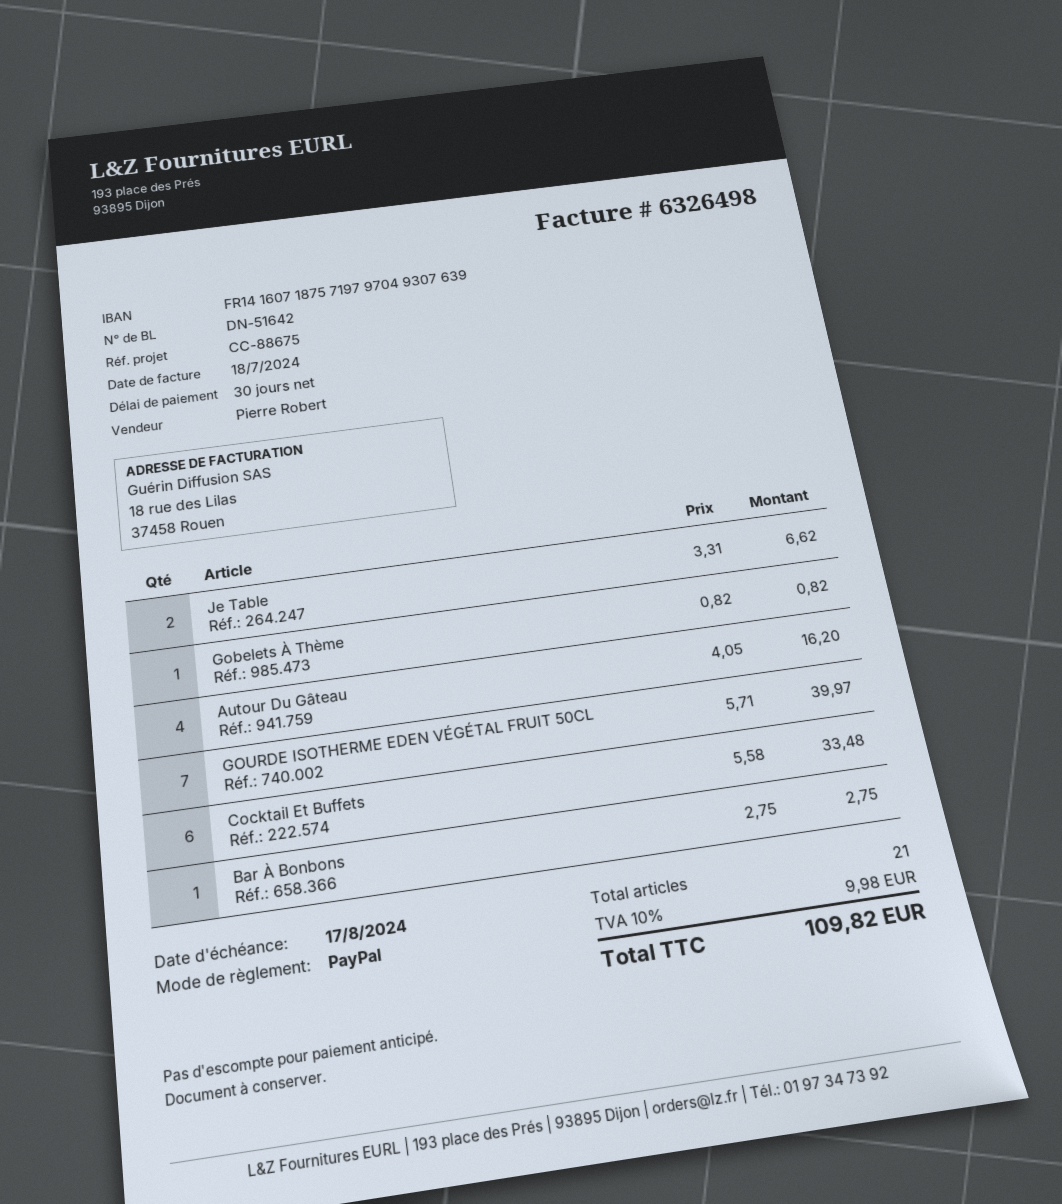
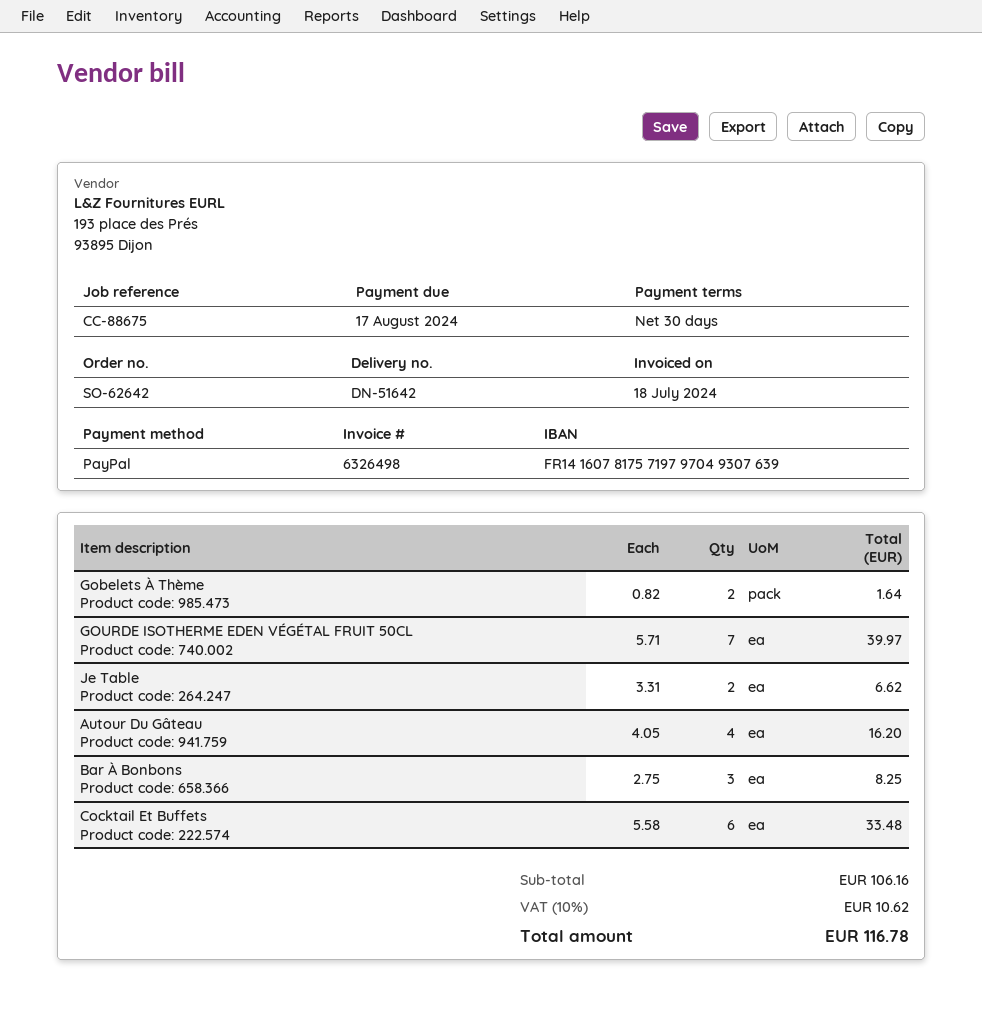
bank account: FR1416071875719797049307639 -> FR1416078175719797049307639
Gobelets À Thème: 1 x 0.82 = 0.82 -> 2 x 0.82 = 1.64
Bar À Bonbons: 1 x 2.75 = 2.75 -> 3 x 2.75 = 8.25
tax: 10% = 9.98 -> 10% = 10.62
total: 109.82 -> 116.78

